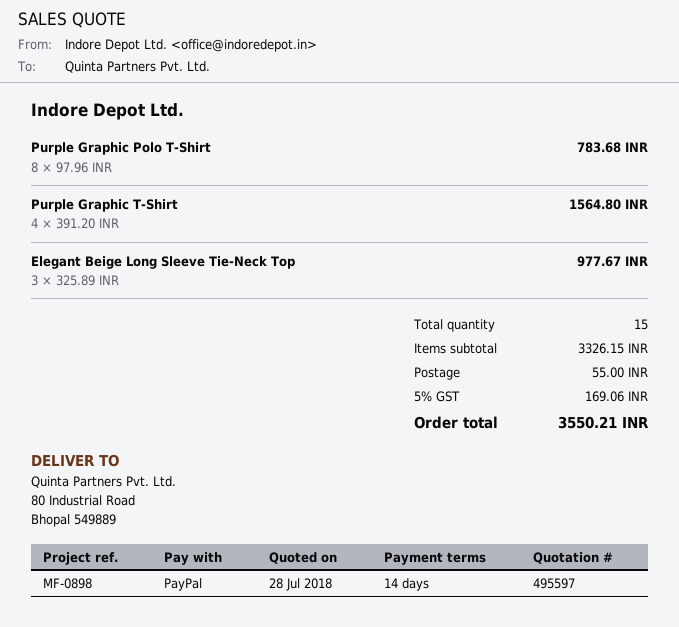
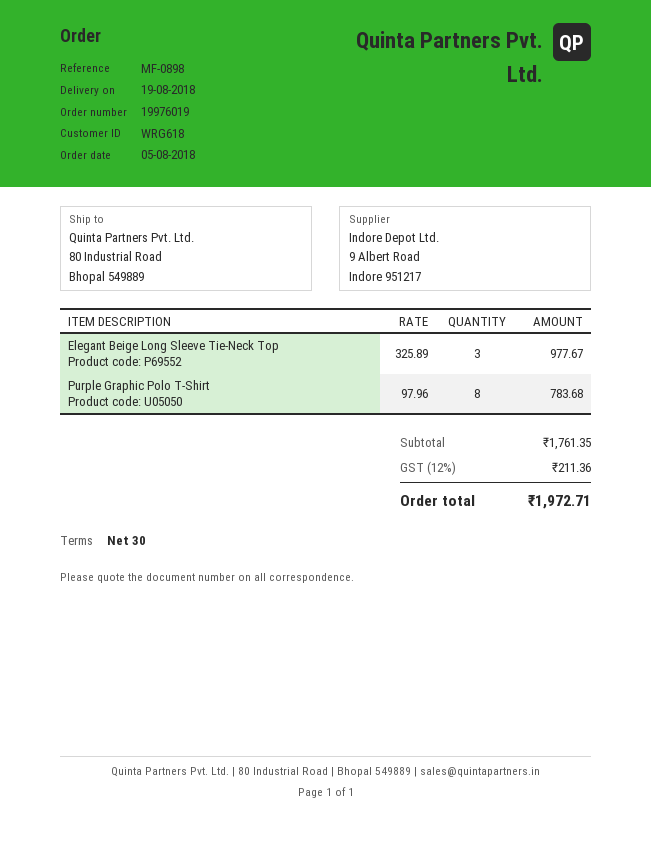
payment terms: 14 days -> 30 days
Purple Graphic T-Shirt: 4 x 391.20 = 1564.80 -> none
subtotal: 3326.15 -> 1761.35
shipping: 55.00 -> none
tax: 5% = 169.06 -> 12% = 211.36
total: 3550.21 -> 1972.71

